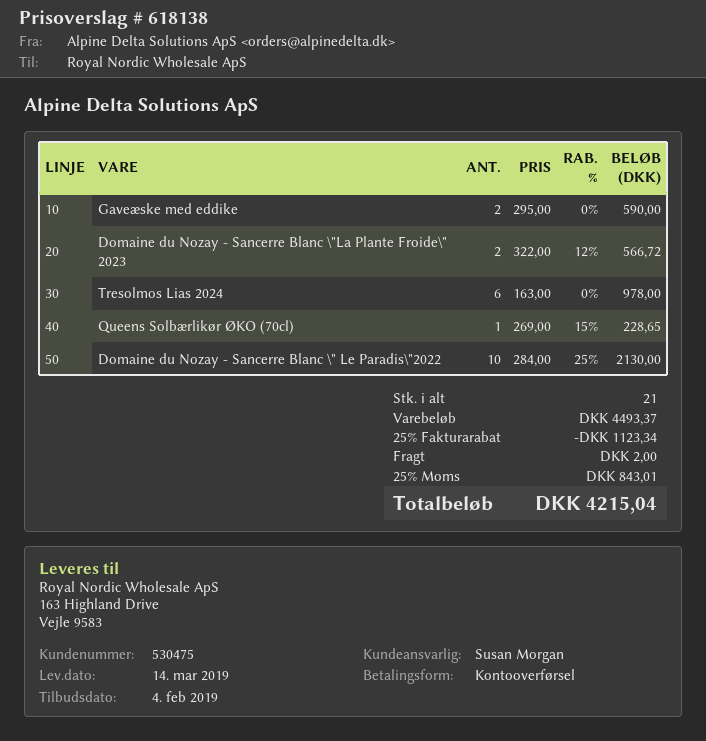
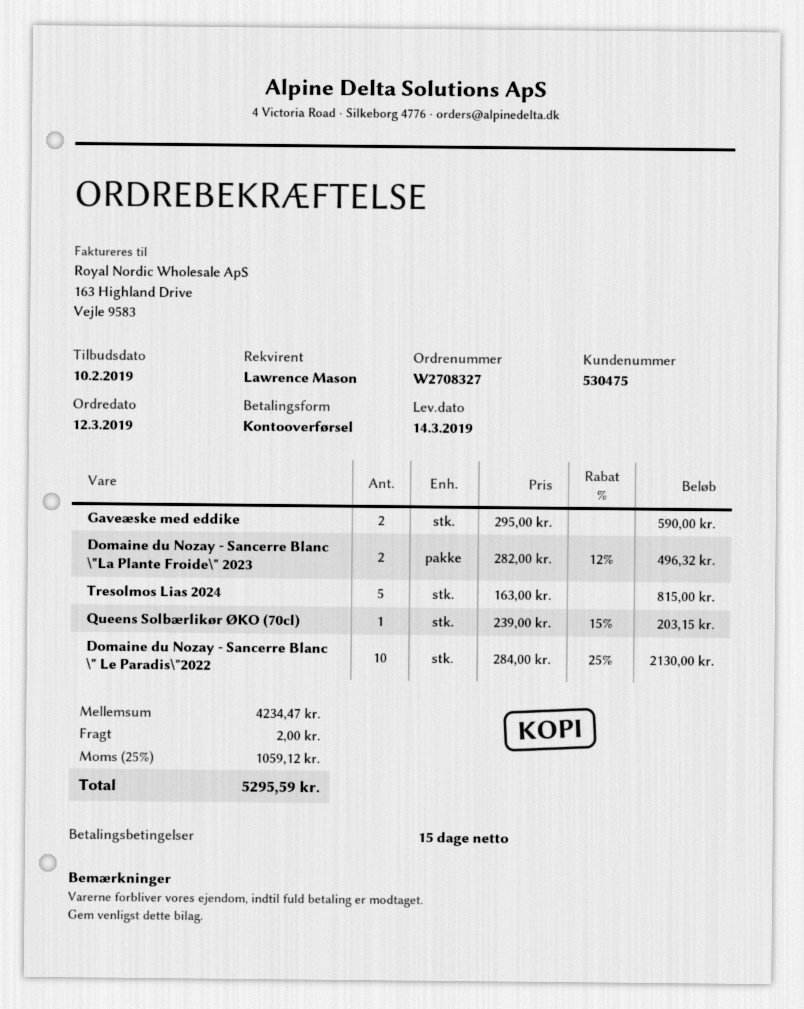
quote date: 2019-02-04 -> 2019-02-10
Domaine du Nozay - Sancerre Blanc \"La Plante Froide\" 2023: 2 x 322.00 - 12% = 566.72 -> 2 x 282.00 - 12% = 496.32
Tresolmos Lias 2024: 6 x 163.00 = 978.00 -> 5 x 163.00 = 815.00
Queens Solbærlikør ØKO (70cl): 1 x 269.00 - 15% = 228.65 -> 1 x 239.00 - 15% = 203.15
subtotal: 4493.37 -> 4234.47
discount: 25% = 1123.34 -> none
tax: 25% = 843.01 -> 25% = 1059.12
total: 4215.04 -> 5295.59

